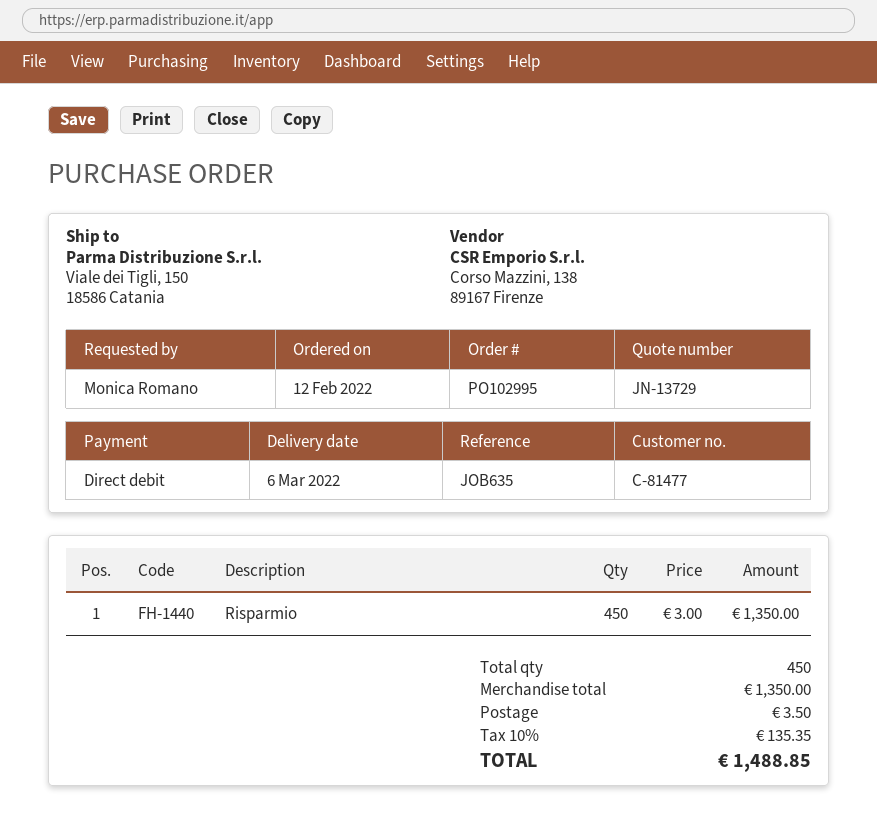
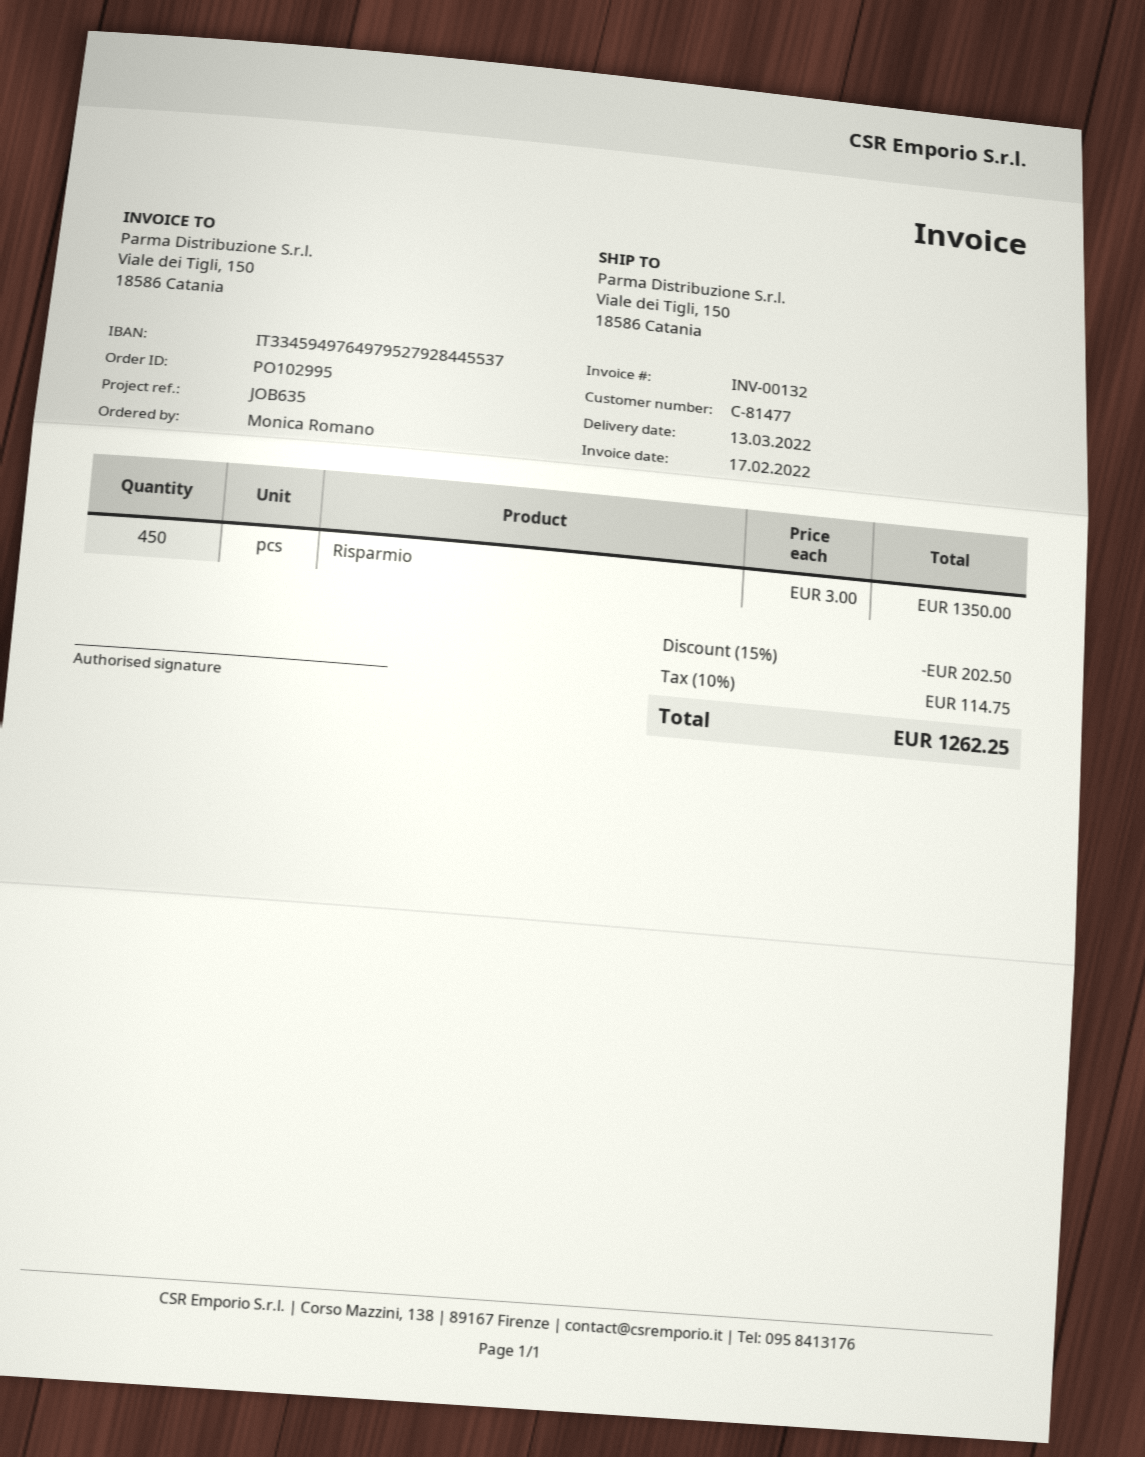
delivery date: 2022-03-06 -> 2022-03-13
discount: none -> 15% = 202.50
shipping: 3.50 -> none
tax: 10% = 135.35 -> 10% = 114.75
total: 1488.85 -> 1262.25

